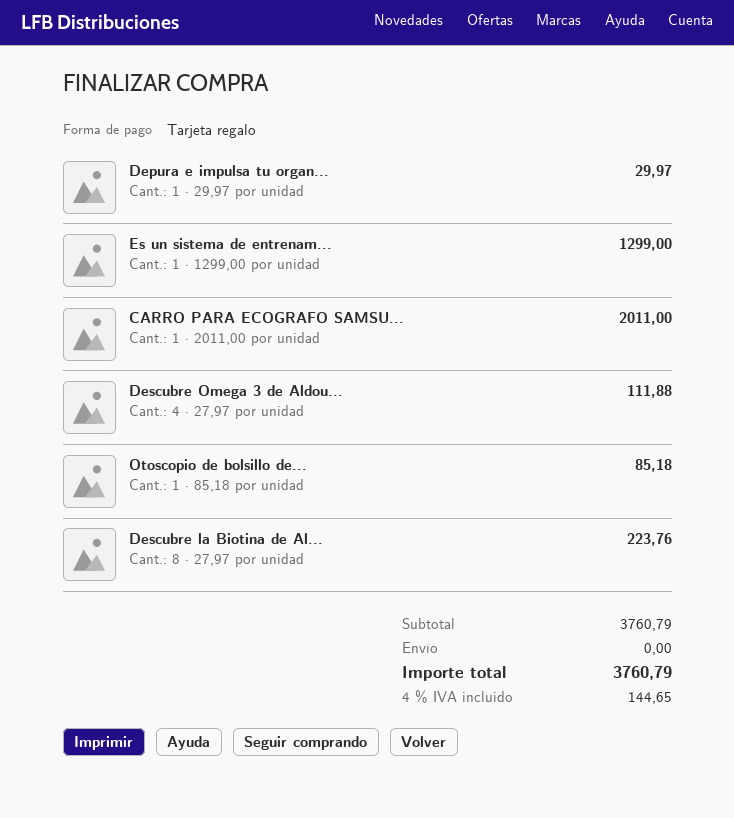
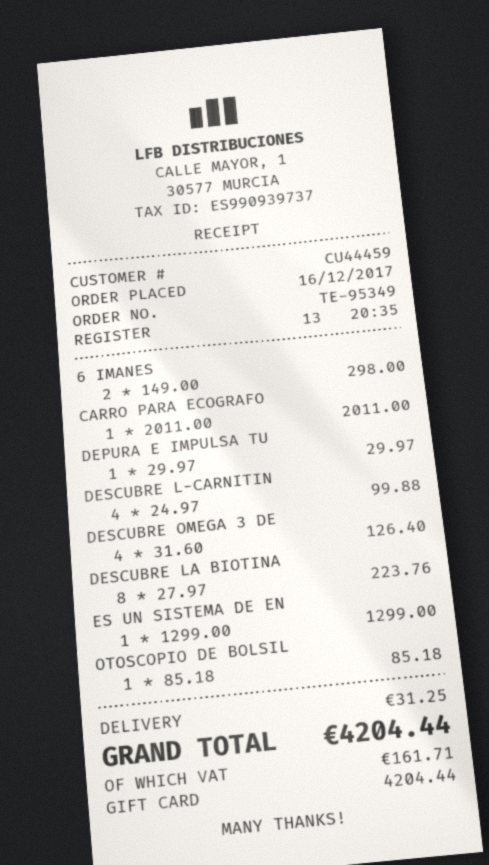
Descubre Omega 3 de Aldou...: 4 x 27.97 = 111.88 -> 4 x 31.60 = 126.40
6 IMANES: none -> 2 x 149.00 = 298.00
DESCUBRE L-CARNITIN: none -> 4 x 24.97 = 99.88
shipping: 0.00 -> 31.25
tax: 144.65 -> 161.71
total: 3760.79 -> 4204.44

